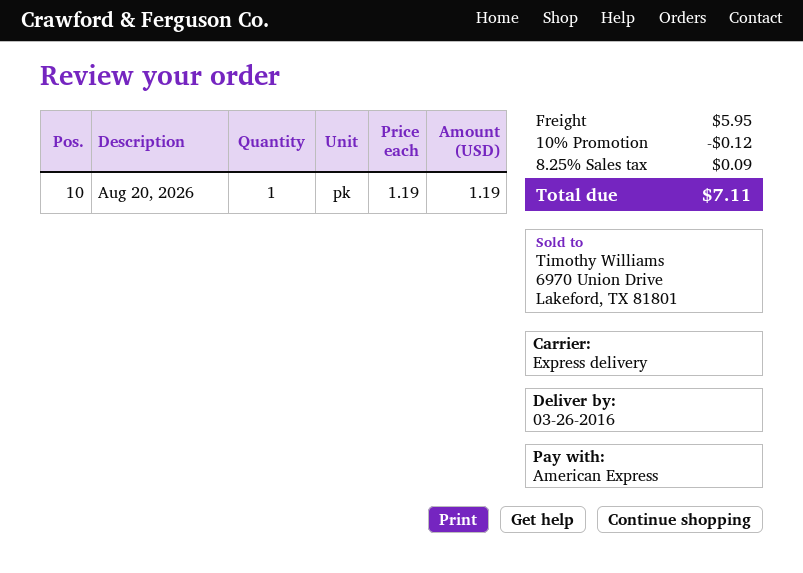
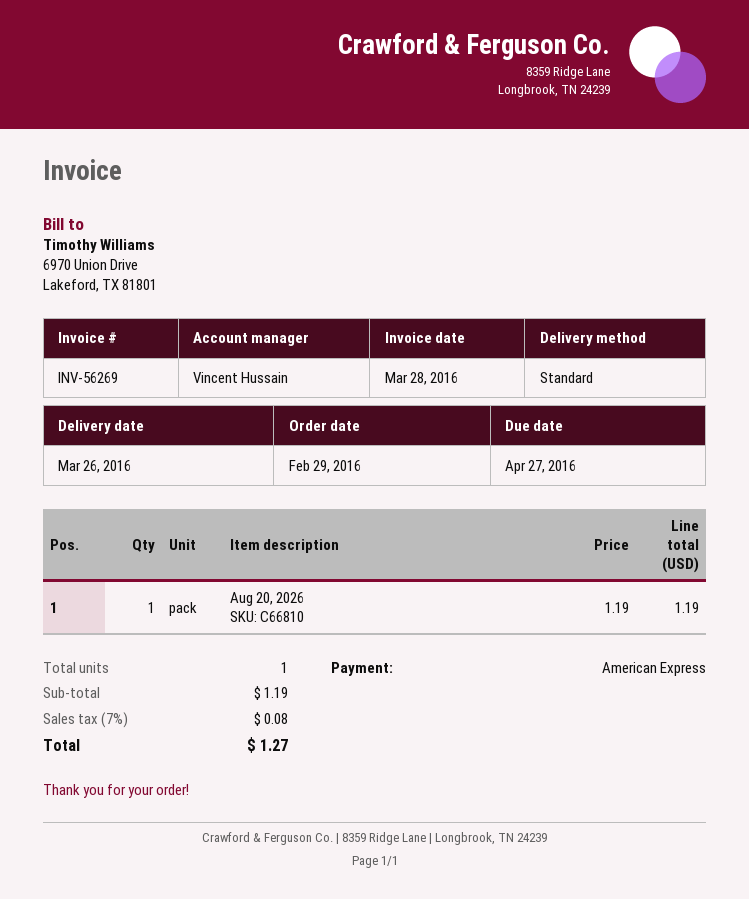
shipping method: express -> standard
discount: 10% = 0.12 -> none
shipping: 5.95 -> none
tax: 8.25% = 0.09 -> 7% = 0.08
total: 7.11 -> 1.27

